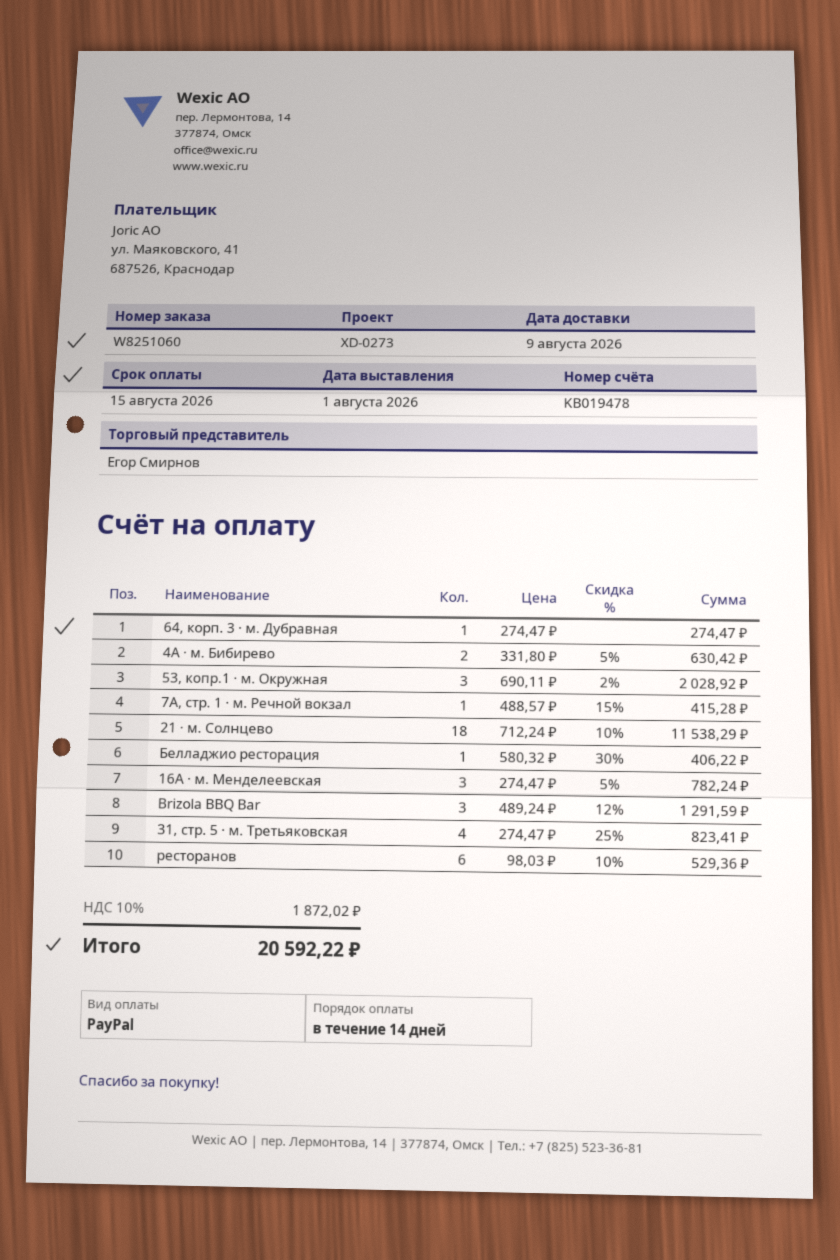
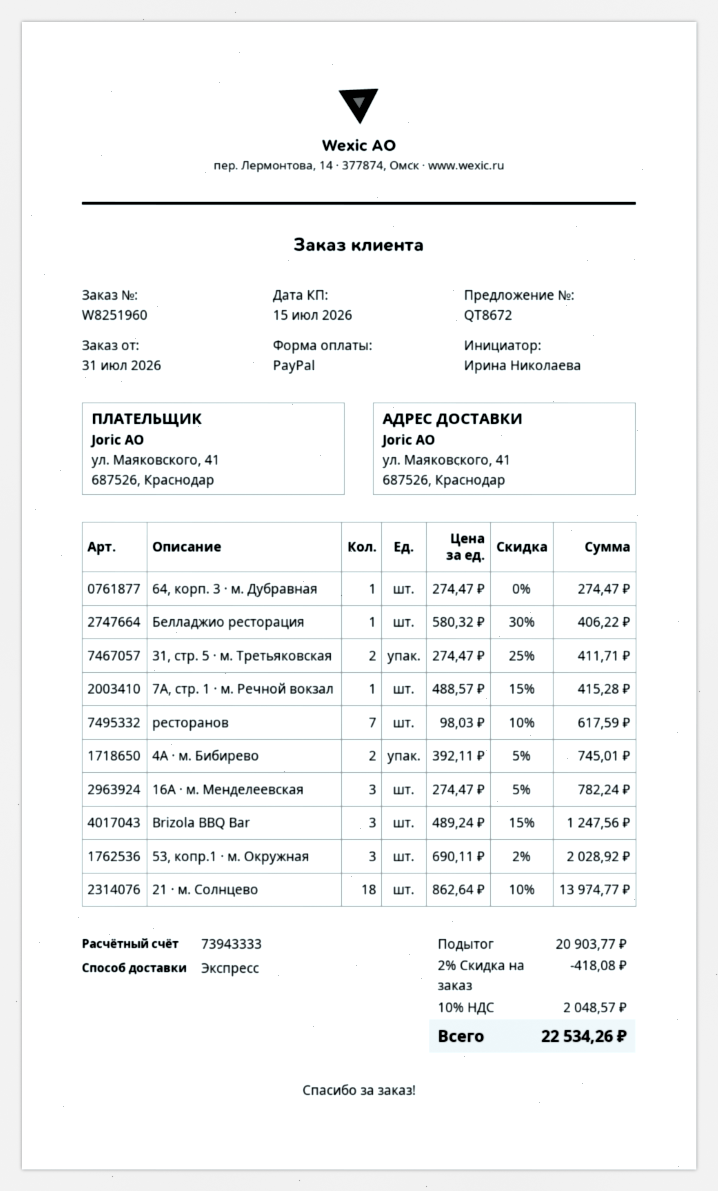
order number: W8251060 -> W8251960
4А · м. Бибирево: 2 x 331.80 - 5% = 630.42 -> 2 x 392.11 - 5% = 745.01
21 · м. Солнцево: 18 x 712.24 - 10% = 11538.29 -> 18 x 862.64 - 10% = 13974.77
Brizola BBQ Bar: 3 x 489.24 - 12% = 1291.59 -> 3 x 489.24 - 15% = 1247.56
31, стр. 5 · м. Третьяковская: 4 x 274.47 - 25% = 823.41 -> 2 x 274.47 - 25% = 411.71
ресторанов: 6 x 98.03 - 10% = 529.36 -> 7 x 98.03 - 10% = 617.59
discount: none -> 2% = 418.08
tax: 10% = 1872.02 -> 10% = 2048.57
total: 20592.22 -> 22534.26

